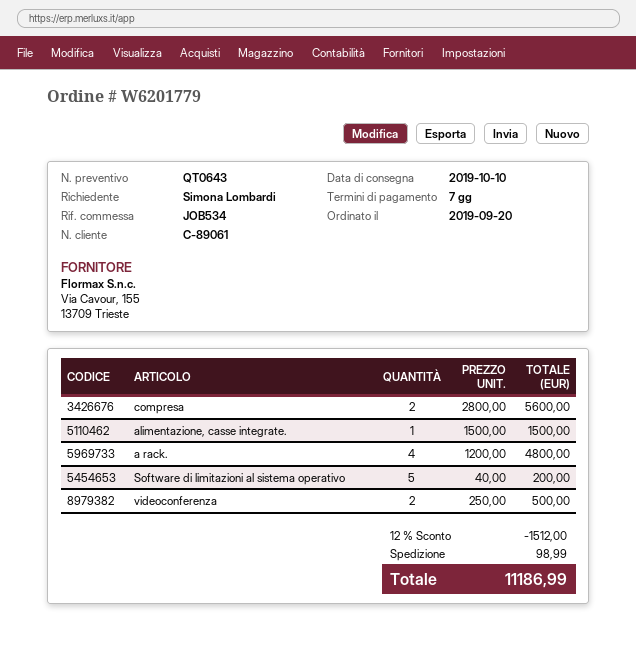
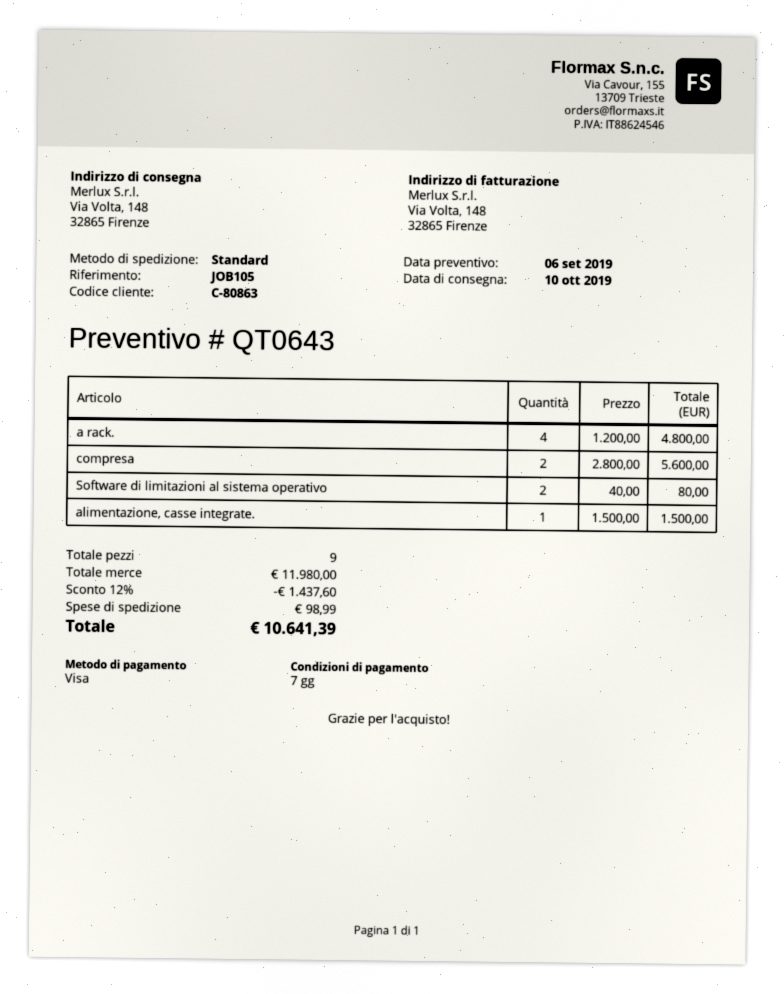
customer number: C-89061 -> C-80863
reference: JOB534 -> JOB105
Software di limitazioni al sistema operativo: 5 x 40.00 = 200.00 -> 2 x 40.00 = 80.00
videoconferenza: 2 x 250.00 = 500.00 -> none
discount: 12% = 1512.00 -> 12% = 1437.60
total: 11186.99 -> 10641.39

